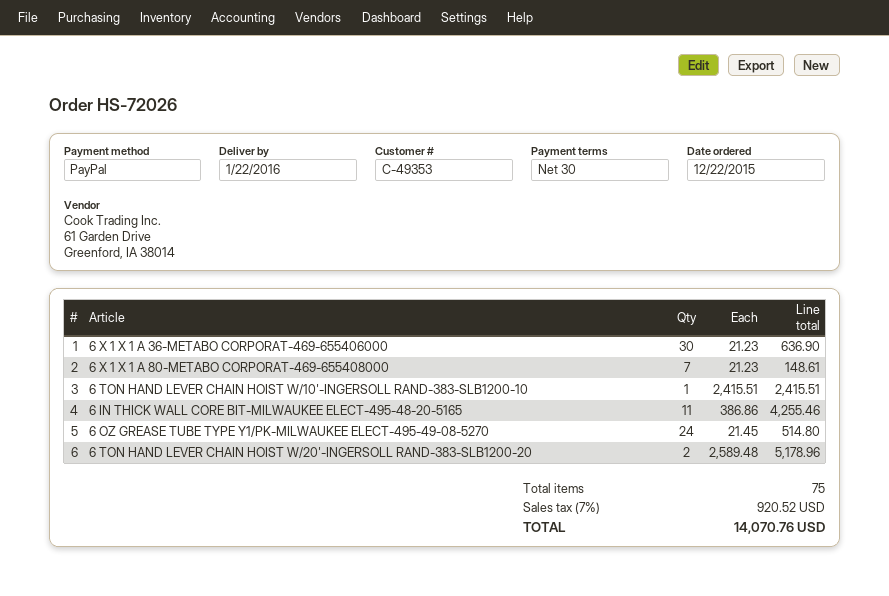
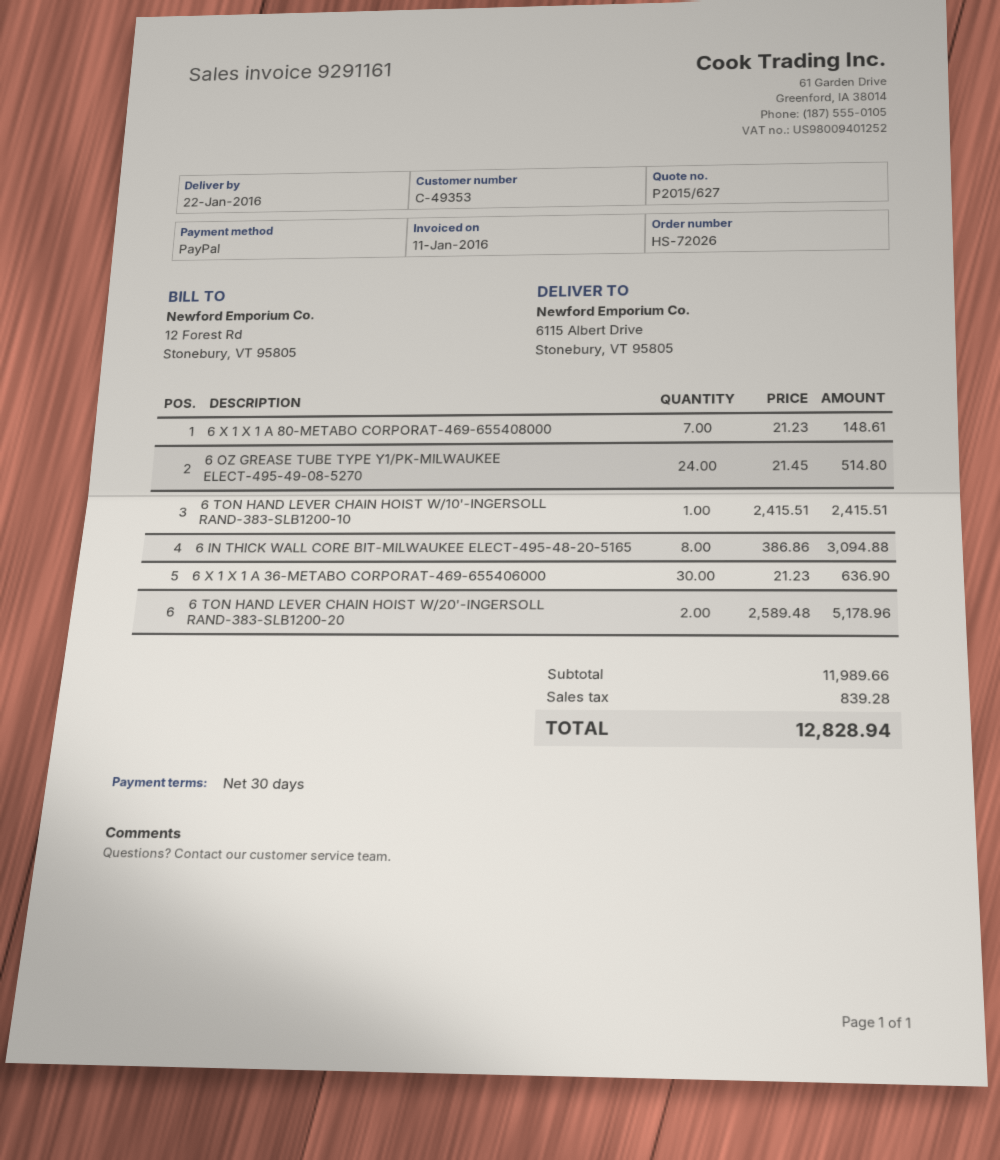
6 IN THICK WALL CORE BIT-MILWAUKEE ELECT-495-48-20-5165: 11 x 386.86 = 4255.46 -> 8 x 386.86 = 3094.88
tax: 920.52 -> 839.28
total: 14070.76 -> 12828.94

